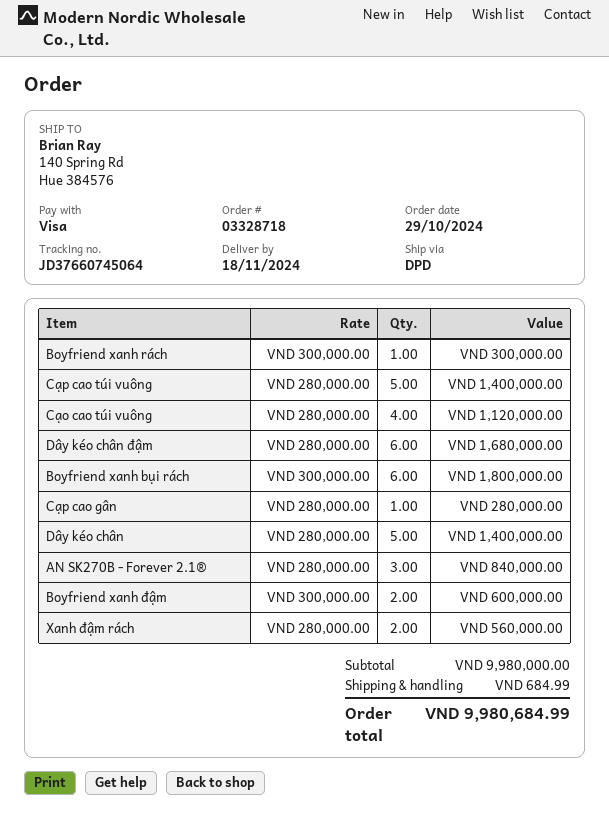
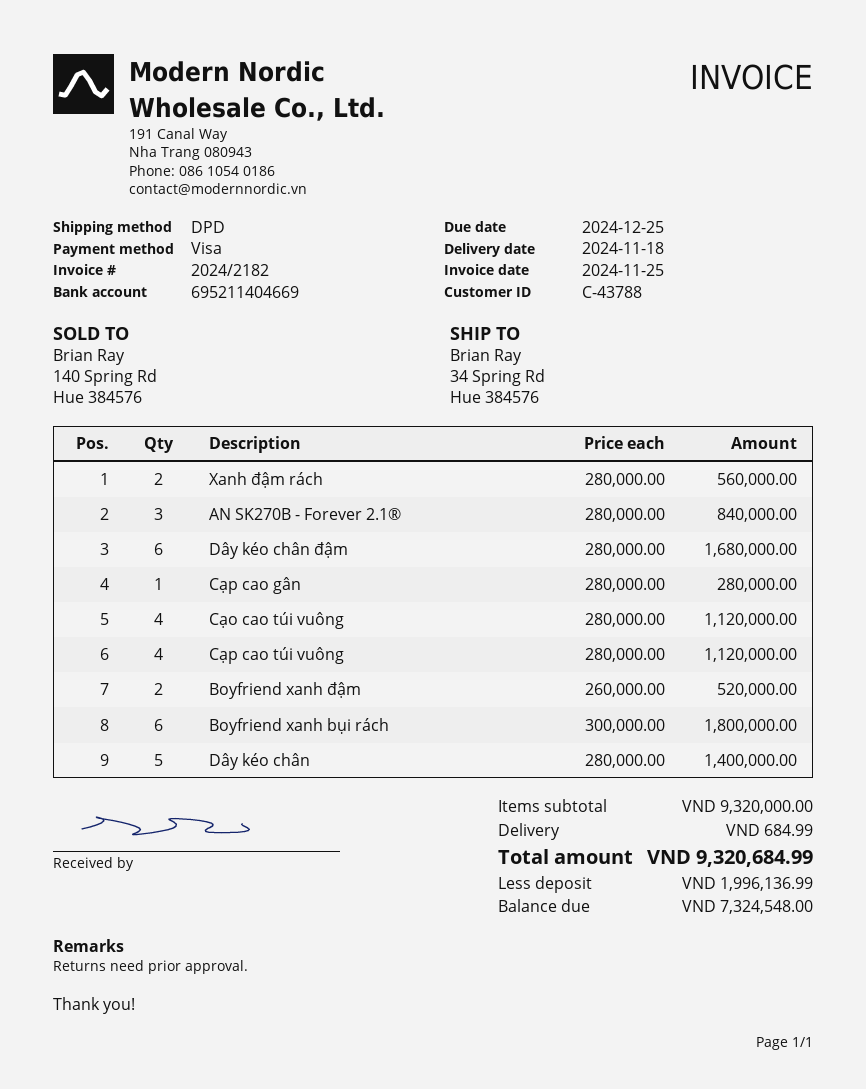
ship to: 140 Spring Rd, Hue 384576 -> 34 Spring Rd, Hue 384576
Boyfriend xanh rách: 1 x 300000.00 = 300000.00 -> none
Cạp cao túi vuông: 5 x 280000.00 = 1400000.00 -> 4 x 280000.00 = 1120000.00
Boyfriend xanh đậm: 2 x 300000.00 = 600000.00 -> 2 x 260000.00 = 520000.00
subtotal: 9980000.00 -> 9320000.00
total: 9980684.99 -> 9320684.99

